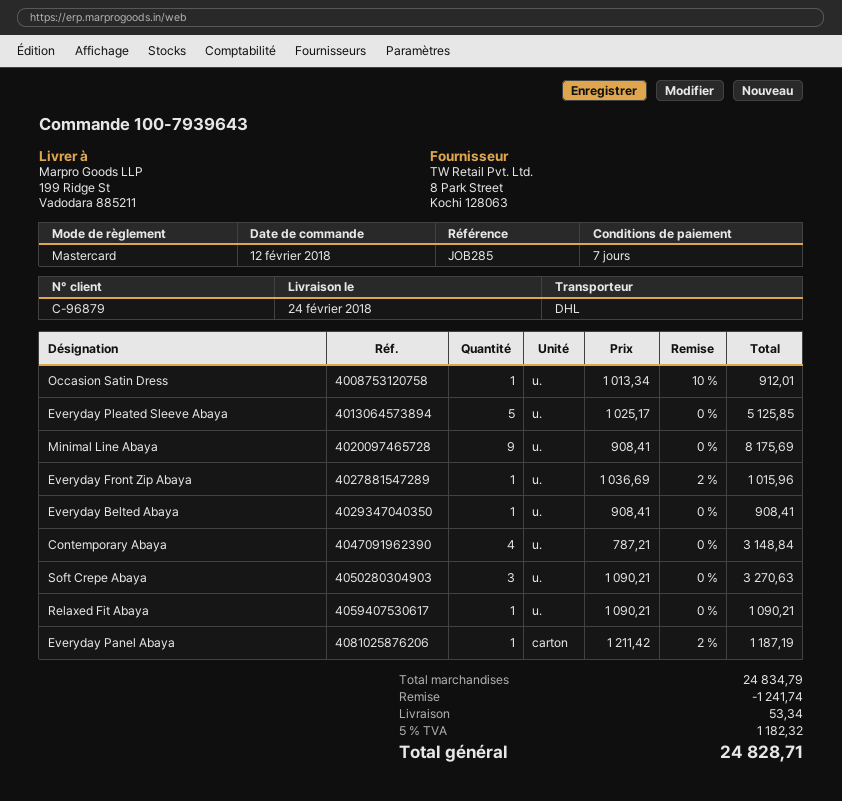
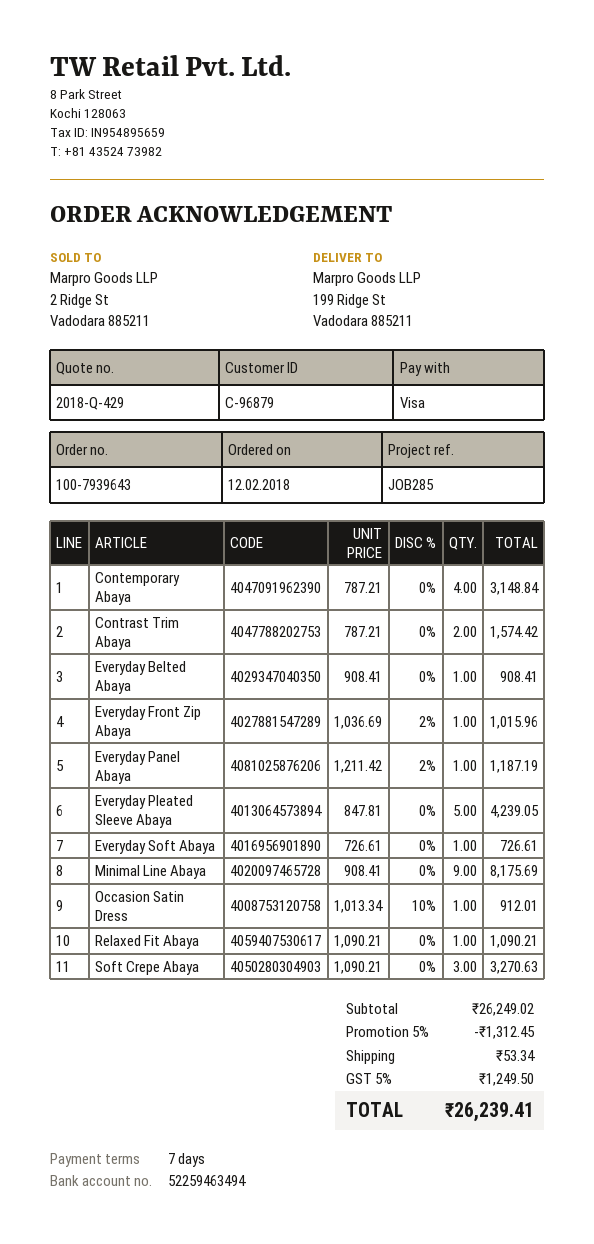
payment method: Mastercard -> Visa
Everyday Pleated Sleeve Abaya: 5 x 1025.17 = 5125.85 -> 5 x 847.81 = 4239.05
Contrast Trim Abaya: none -> 2 x 787.21 = 1574.42
Everyday Soft Abaya: none -> 1 x 726.61 = 726.61
subtotal: 24834.79 -> 26249.02
discount: 1241.74 -> 1312.45
tax: 5% = 1182.32 -> 5% = 1249.50
total: 24828.71 -> 26239.41

